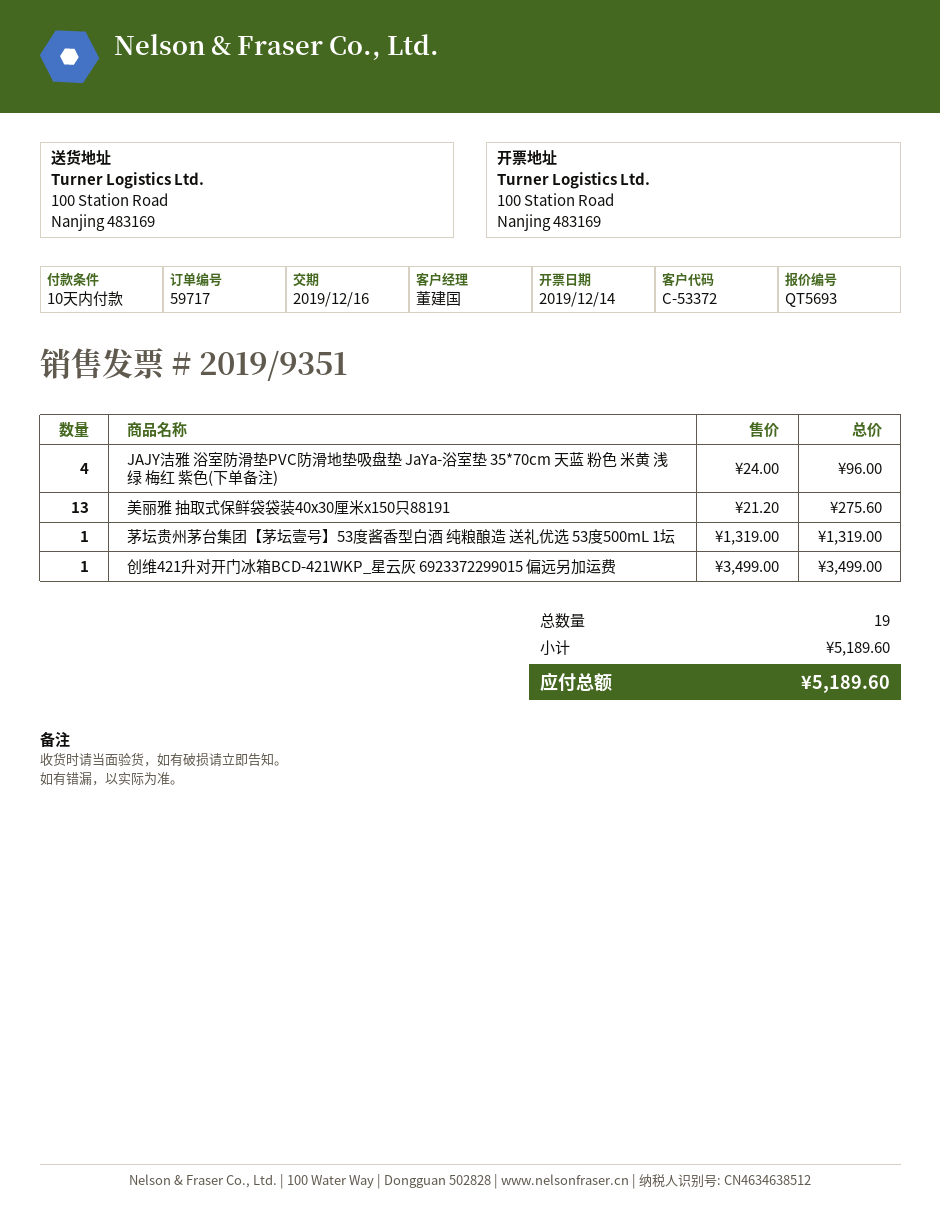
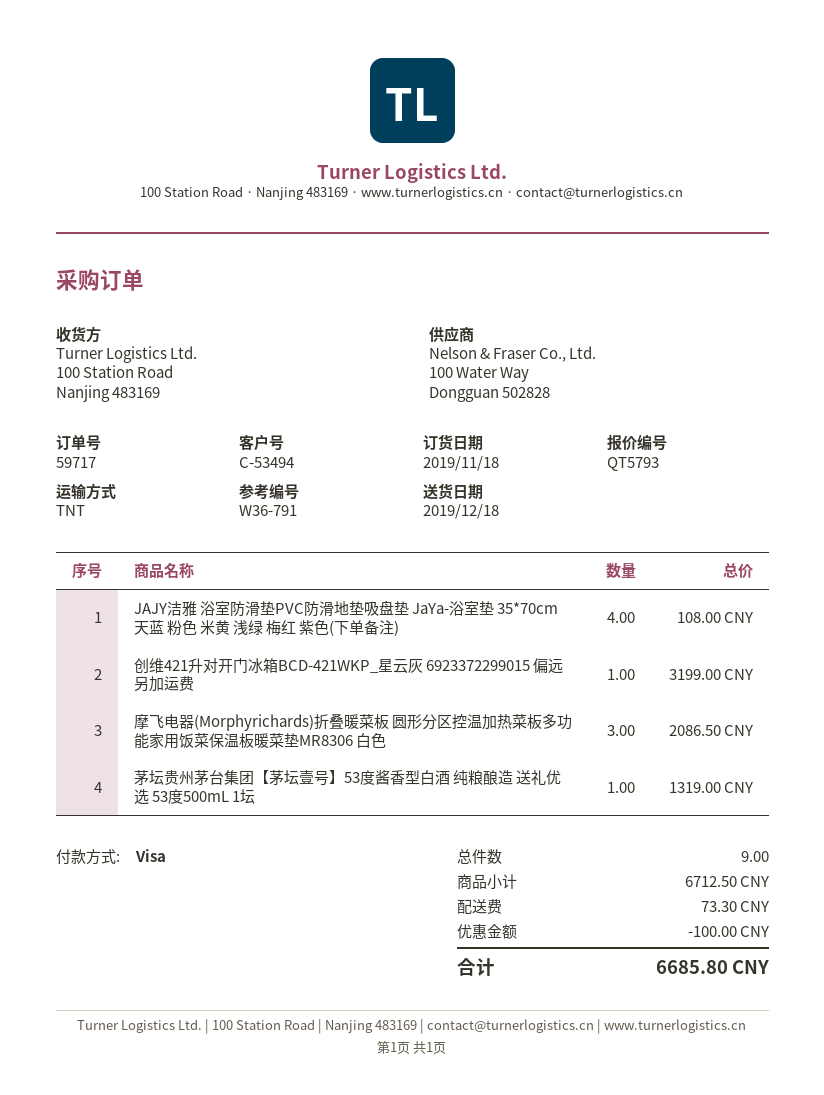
quote number: QT5693 -> QT5793
delivery date: 2019-12-16 -> 2019-12-18
customer number: C-53372 -> C-53494
JAJY洁雅 浴室防滑垫PVC防滑地垫吸盘垫 JaYa-浴室垫 35*70cm 天蓝 粉色 米黄 浅绿 梅红 紫色(下单备注): 4 for 96.00 -> 4 for 108.00
美丽雅 抽取式保鲜袋袋装40x30厘米x150只88191: 13 for 275.60 -> none
创维421升对开门冰箱BCD-421WKP_星云灰 6923372299015 偏远另加运费: 1 for 3499.00 -> 1 for 3199.00
摩飞电器(Morphyrichards)折叠暖菜板 圆形分区控温加热菜板多功能家用饭菜保温板暖菜垫MR8306 白色: none -> 3 for 2086.50
total quantity: 19 -> 9
subtotal: 5189.60 -> 6712.50
discount: none -> 100.00
shipping: none -> 73.30
total: 5189.60 -> 6685.80

